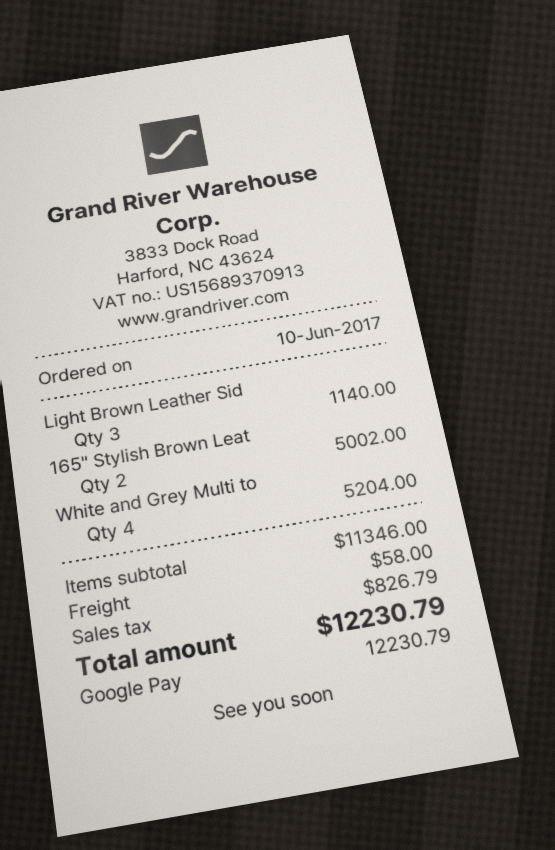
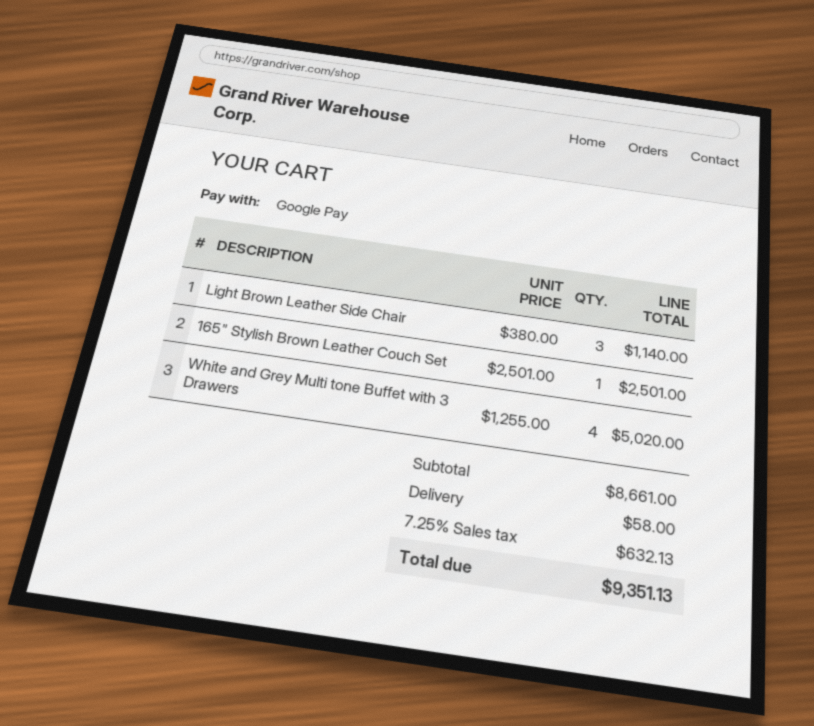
165" Stylish Brown Leat: 2 for 5002.00 -> 1 for 2501.00
White and Grey Multi to: 4 for 5204.00 -> 4 for 5020.00
subtotal: 11346.00 -> 8661.00
tax: 826.79 -> 632.13
total: 12230.79 -> 9351.13

